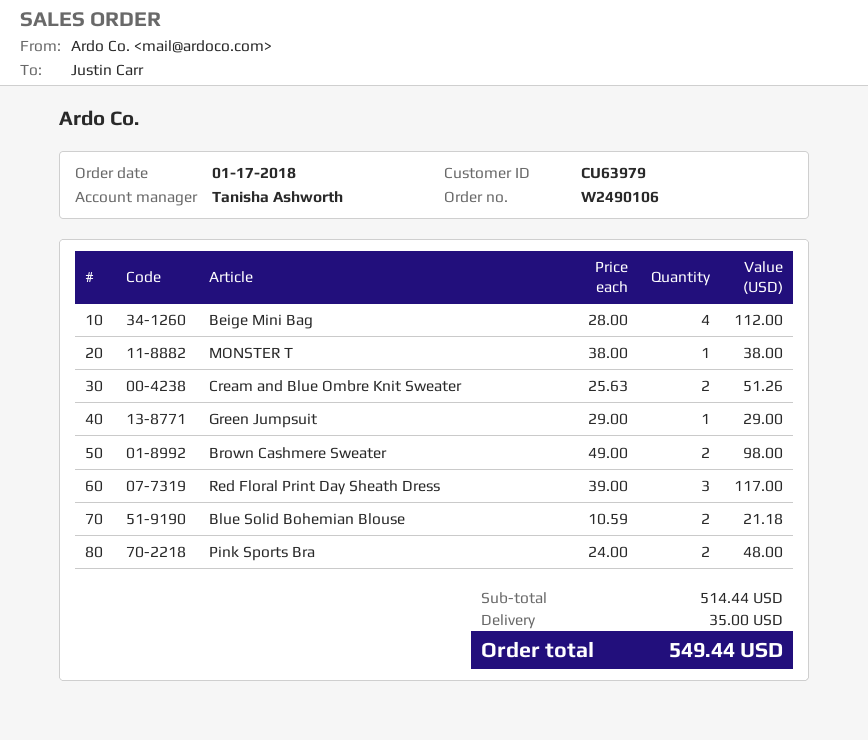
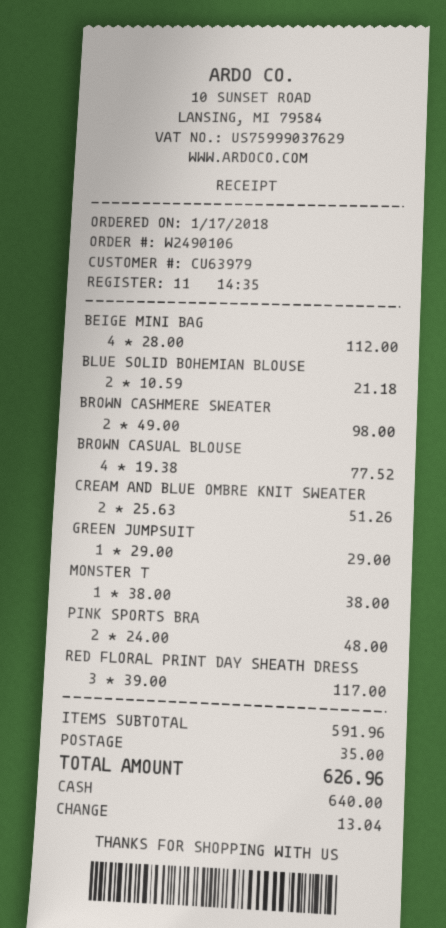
BROWN CASUAL BLOUSE: none -> 4 x 19.38 = 77.52
subtotal: 514.44 -> 591.96
total: 549.44 -> 626.96

